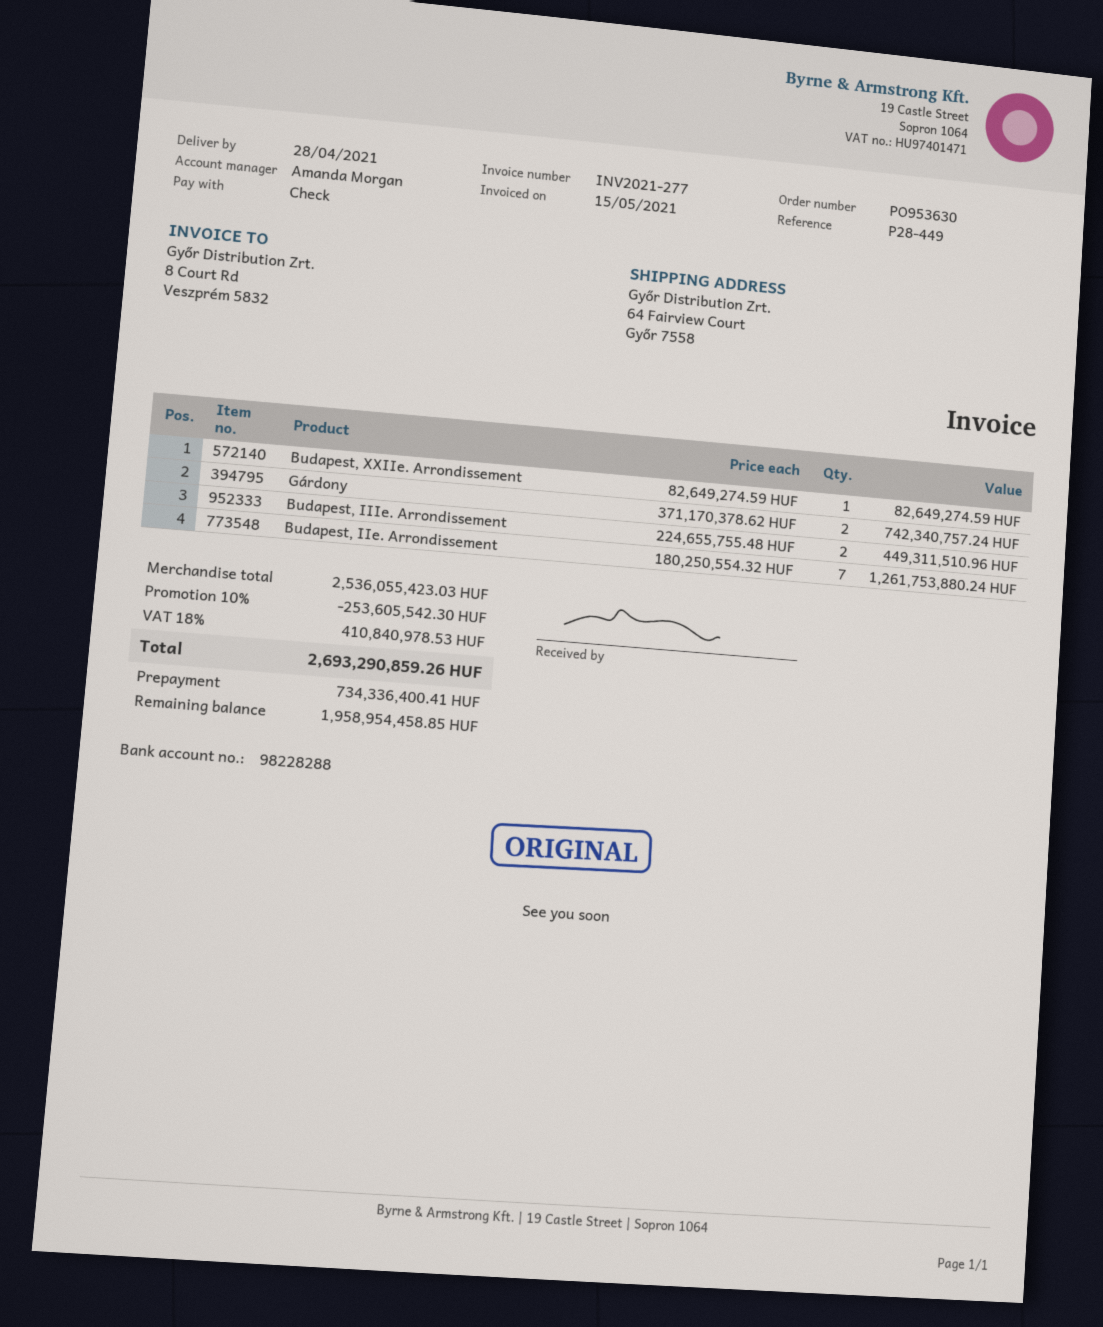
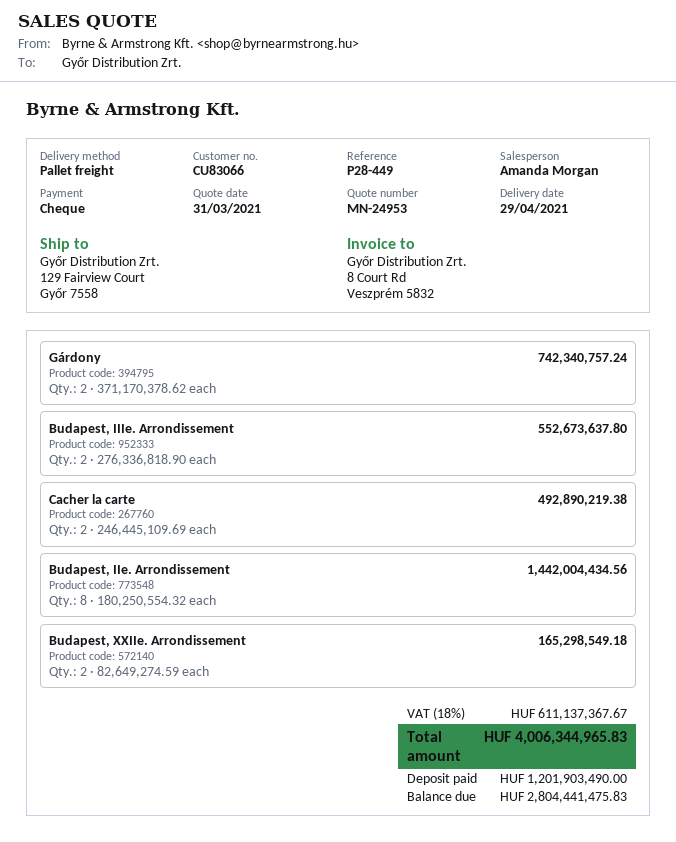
delivery date: 2021-04-28 -> 2021-04-29
ship to: 64 Fairview Court, Győr 7558 -> 129 Fairview Court, Győr 7558
Budapest, XXIIe. Arrondissement: 1 x 82649274.59 = 82649274.59 -> 2 x 82649274.59 = 165298549.18
Budapest, IIIe. Arrondissement: 2 x 224655755.48 = 449311510.96 -> 2 x 276336818.90 = 552673637.80
Budapest, IIe. Arrondissement: 7 x 180250554.32 = 1261753880.24 -> 8 x 180250554.32 = 1442004434.56
Cacher la carte: none -> 2 x 246445109.69 = 492890219.38
discount: 10% = 253605542.30 -> none
tax: 18% = 410840978.53 -> 18% = 611137367.67
total: 2693290859.26 -> 4006344965.83
deposit: 734336400.41 -> 1201903490.00
balance: 1958954458.85 -> 2804441475.83

